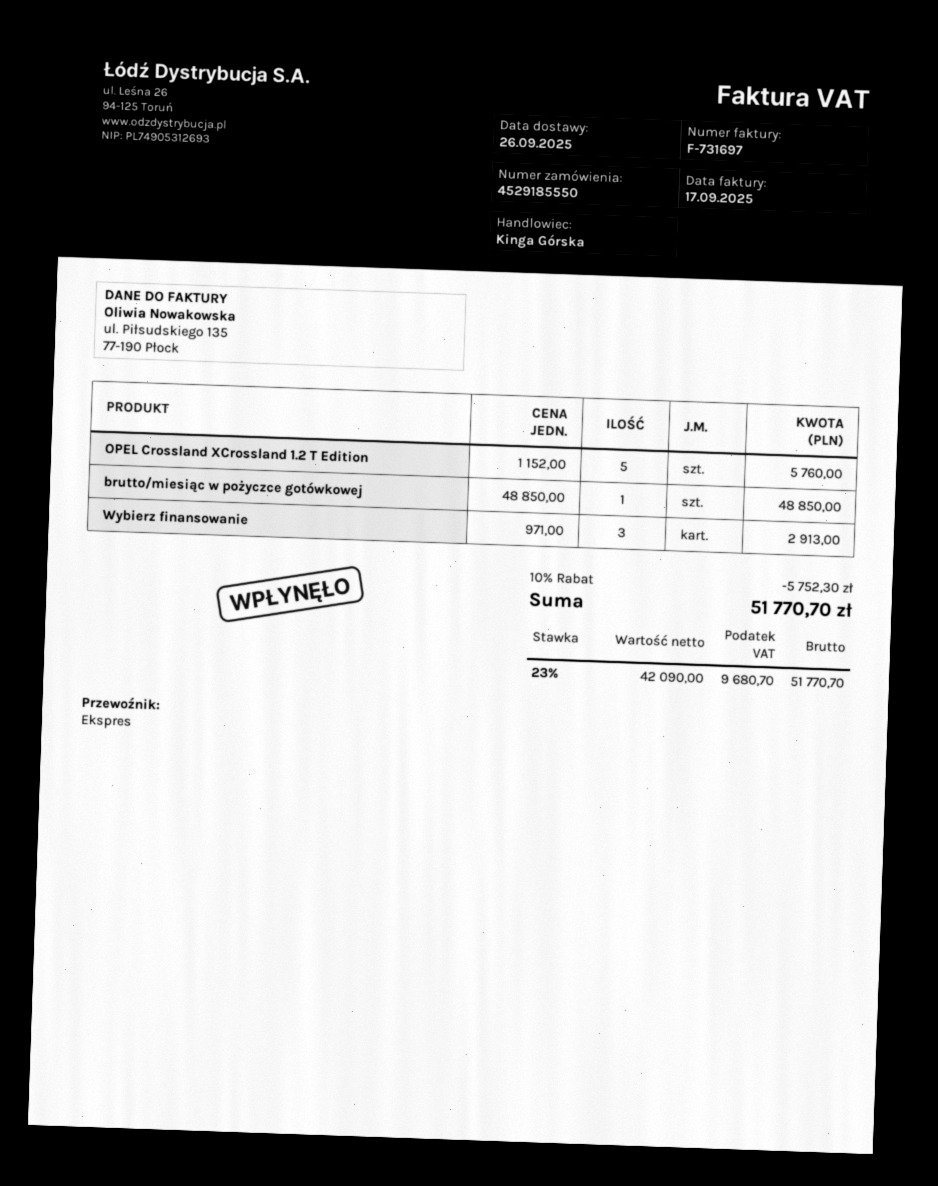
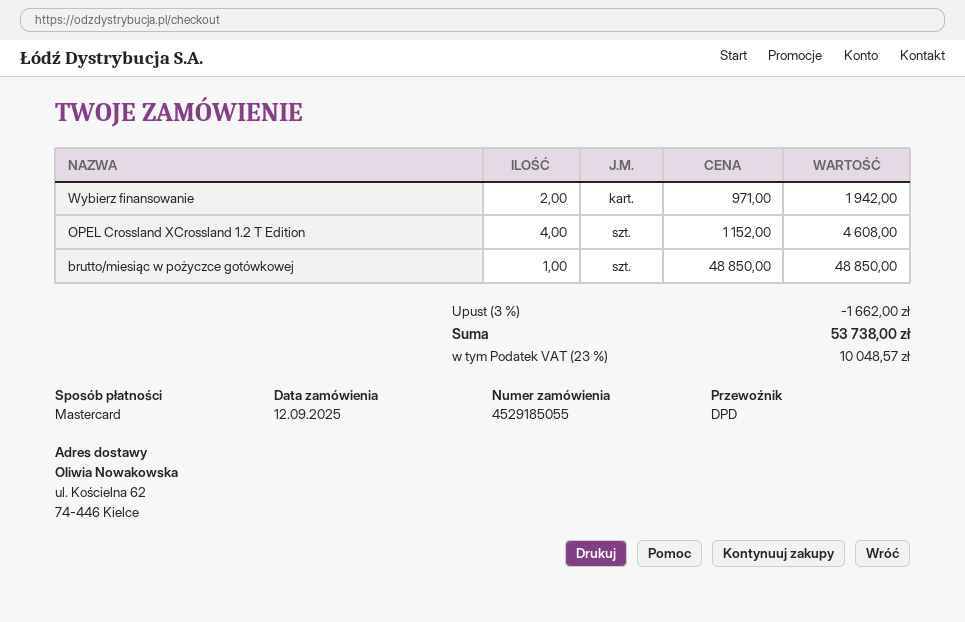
order number: 4529185550 -> 4529185055
shipping method: express -> DPD
OPEL Crossland XCrossland 1.2 T Edition: 5 x 1152.00 = 5760.00 -> 4 x 1152.00 = 4608.00
Wybierz finansowanie: 3 x 971.00 = 2913.00 -> 2 x 971.00 = 1942.00
discount: 10% = 5752.30 -> 3% = 1662.00
tax: 23% = 9680.70 -> 23% = 10048.57
total: 51770.70 -> 53738.00

